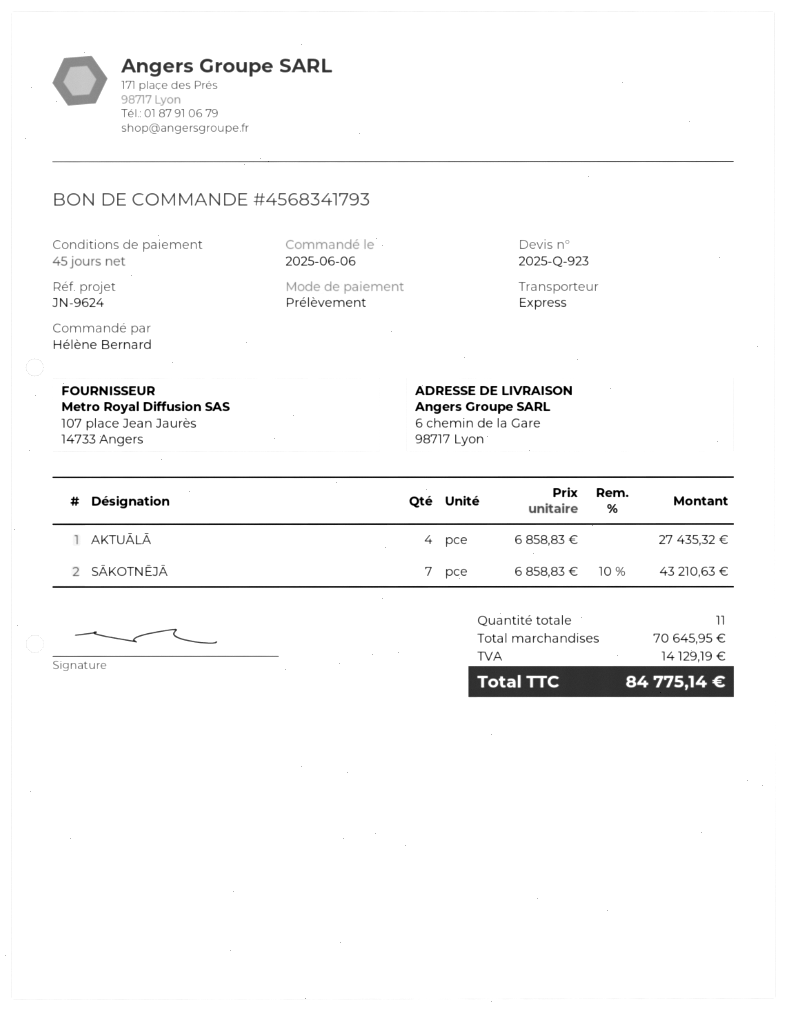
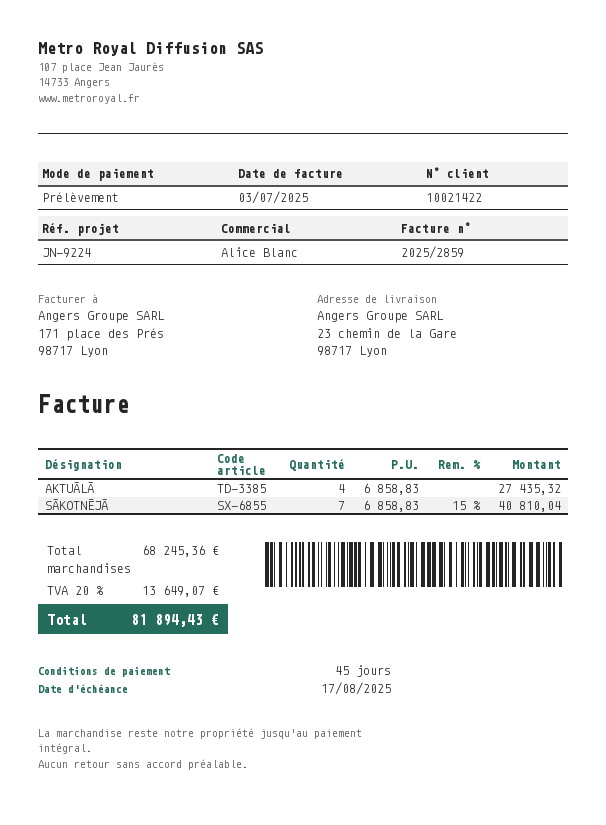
reference: JN-9624 -> JN-9224
ship to: 6 chemin de la Gare, 98717 Lyon -> 23 chemin de la Gare, 98717 Lyon
SĀKOTNĒJĀ: 7 x 6858.83 - 10% = 43210.63 -> 7 x 6858.83 - 15% = 40810.04
subtotal: 70645.95 -> 68245.36
tax: 14129.19 -> 13649.07
total: 84775.14 -> 81894.43

